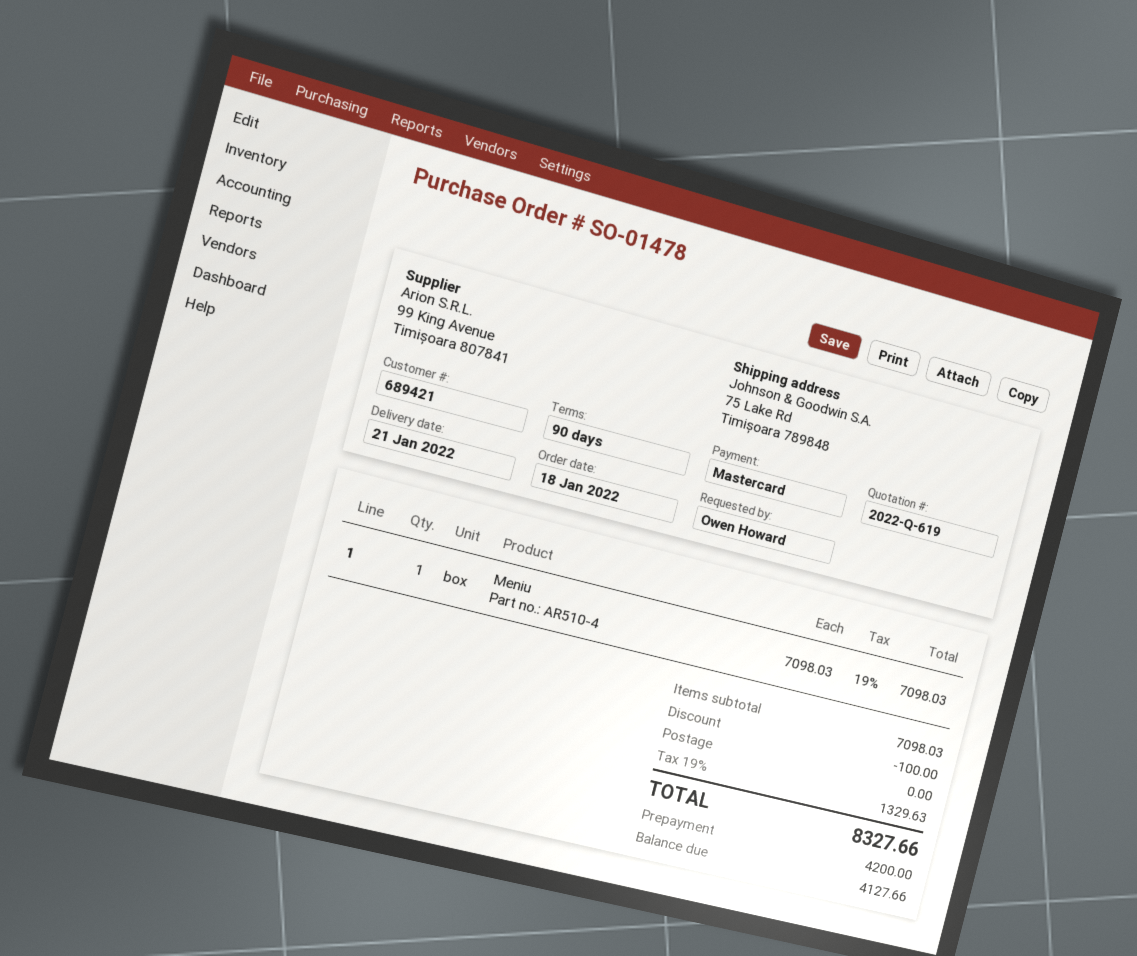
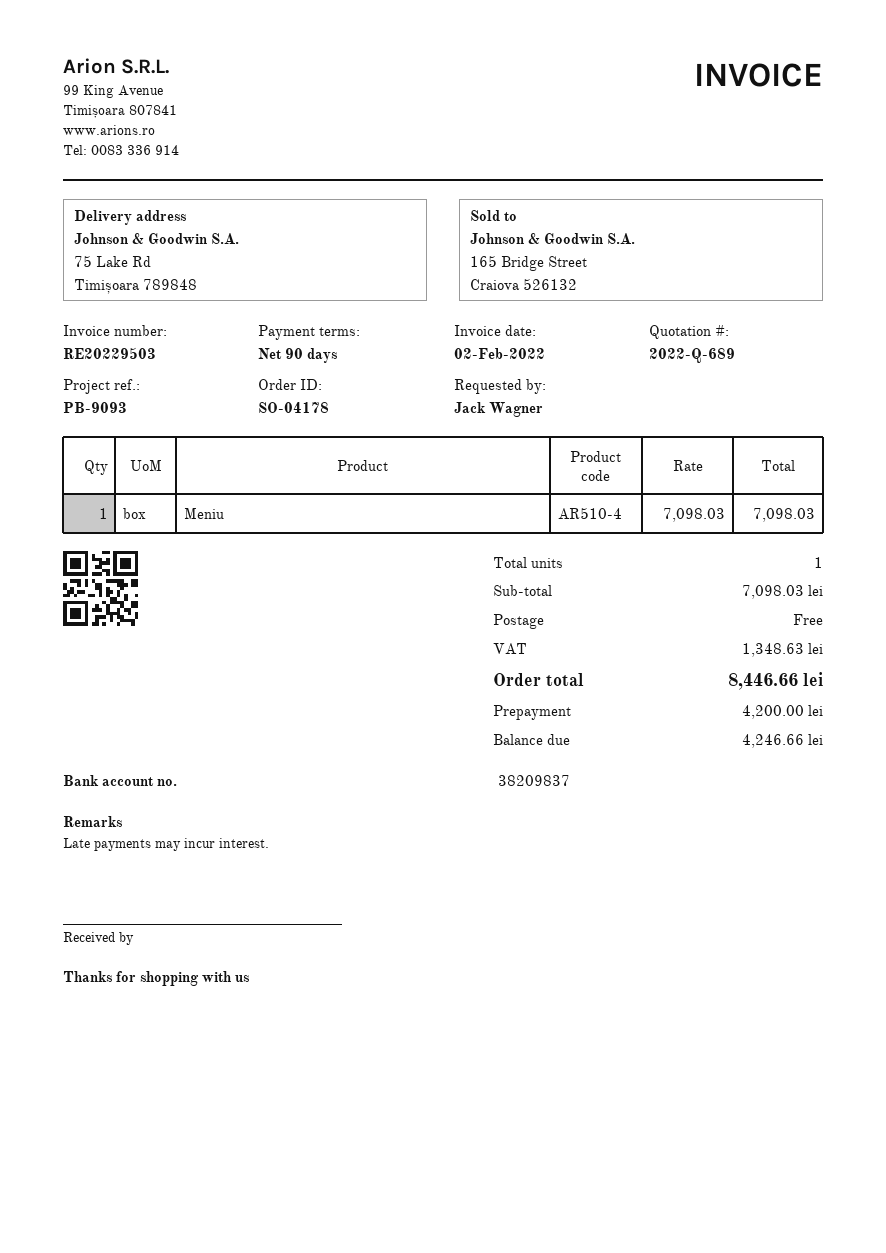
quote number: 2022-Q-619 -> 2022-Q-689
order number: SO-01478 -> SO-04178
ordered by: Owen Howard -> Jack Wagner
discount: 100.00 -> none
tax: 1329.63 -> 1348.63
total: 8327.66 -> 8446.66
balance: 4127.66 -> 4246.66

